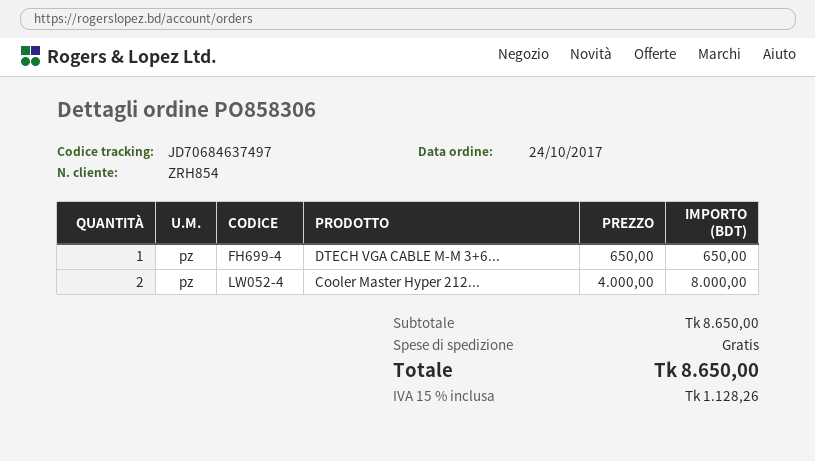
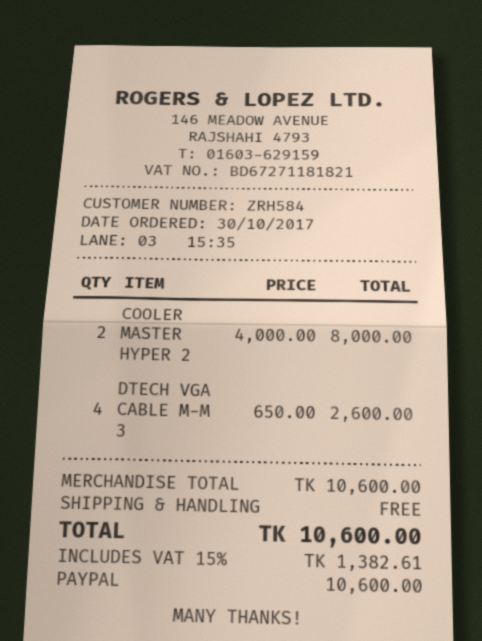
order date: 2017-10-24 -> 2017-10-30
customer number: ZRH854 -> ZRH584
DTECH VGA CABLE M-M 3+6...: 1 x 650.00 = 650.00 -> 4 x 650.00 = 2600.00
subtotal: 8650.00 -> 10600.00
tax: 15% = 1128.26 -> 15% = 1382.61
total: 8650.00 -> 10600.00

